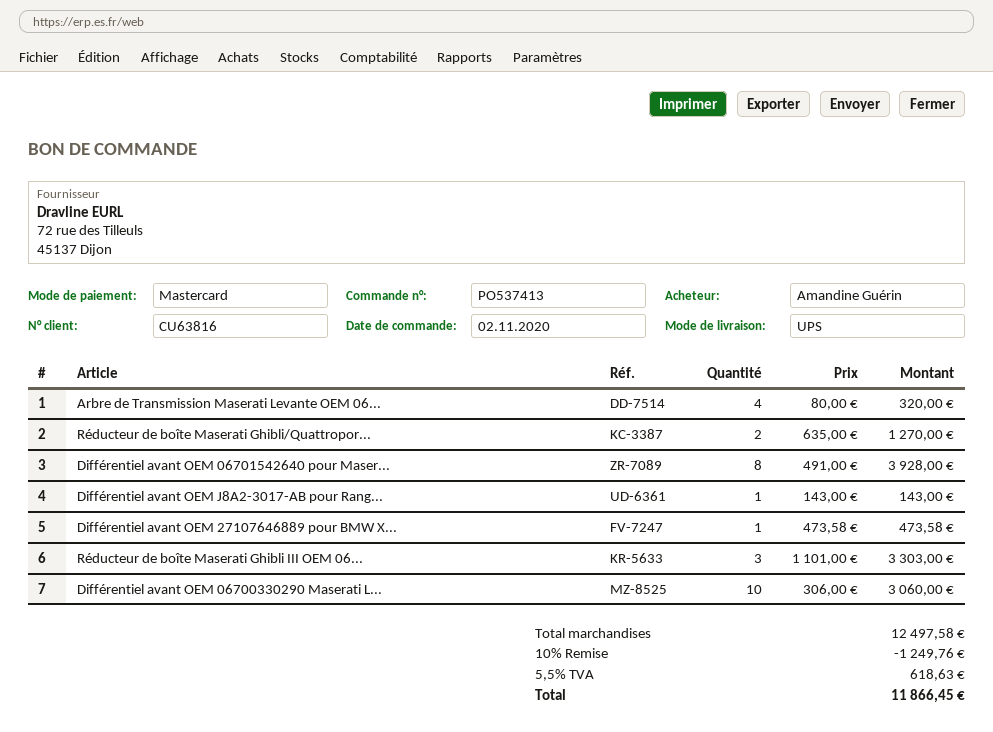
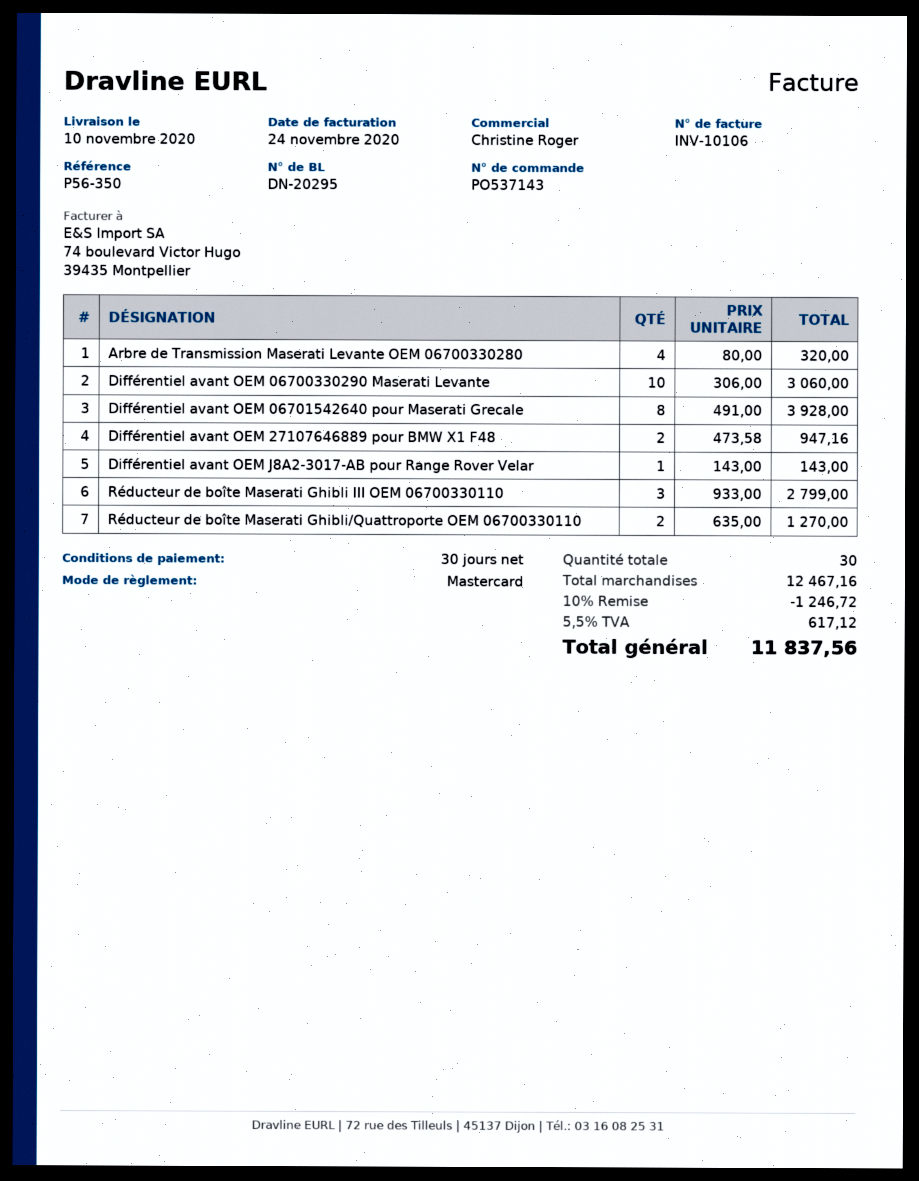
order number: PO537413 -> PO537143
Différentiel avant OEM 27107646889 pour BMW X...: 1 x 473.58 = 473.58 -> 2 x 473.58 = 947.16
Réducteur de boîte Maserati Ghibli III OEM 06...: 3 x 1101.00 = 3303.00 -> 3 x 933.00 = 2799.00
subtotal: 12497.58 -> 12467.16
discount: 10% = 1249.76 -> 10% = 1246.72
tax: 5.5% = 618.63 -> 5.5% = 617.12
total: 11866.45 -> 11837.56

